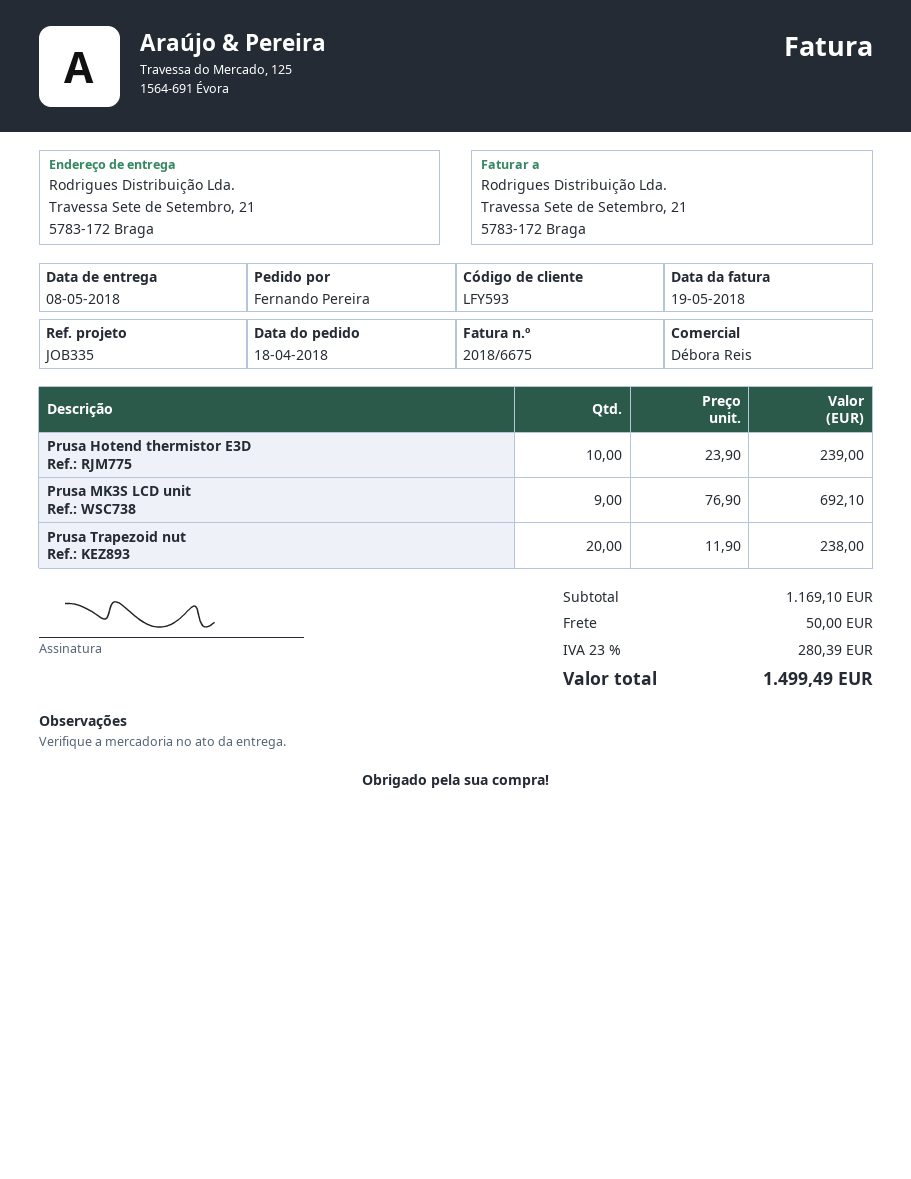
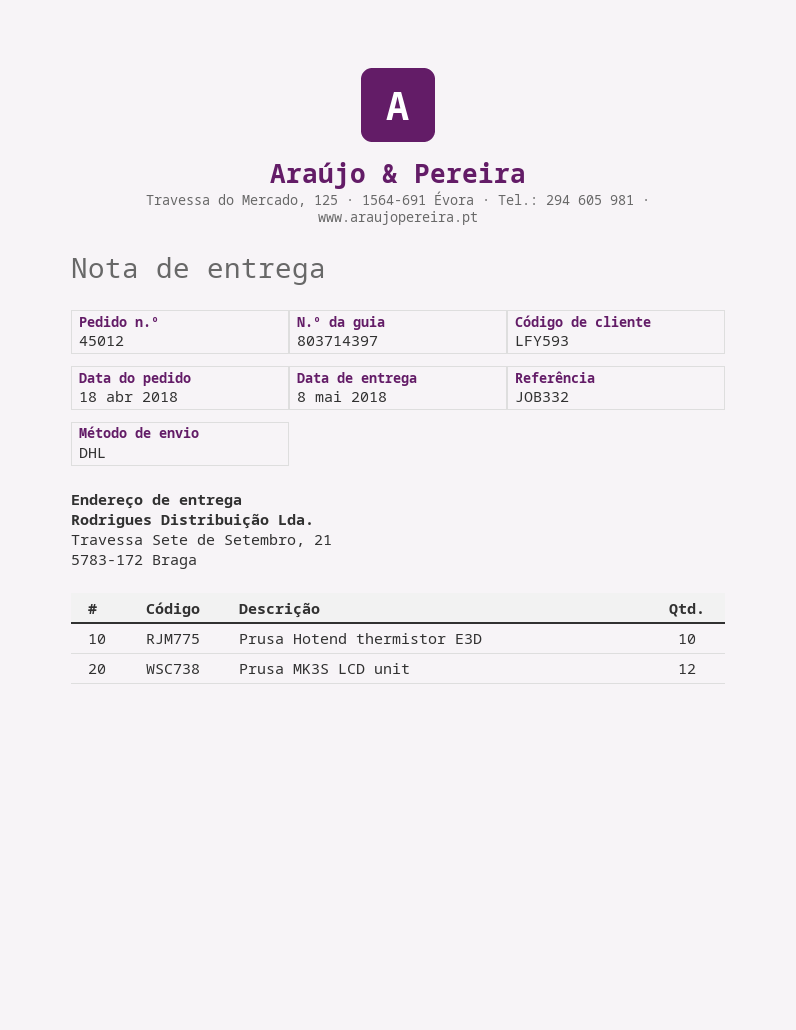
reference: JOB335 -> JOB332
Prusa MK3S LCD unit: 9 -> 12
Prusa Trapezoid nut: 20 -> none

